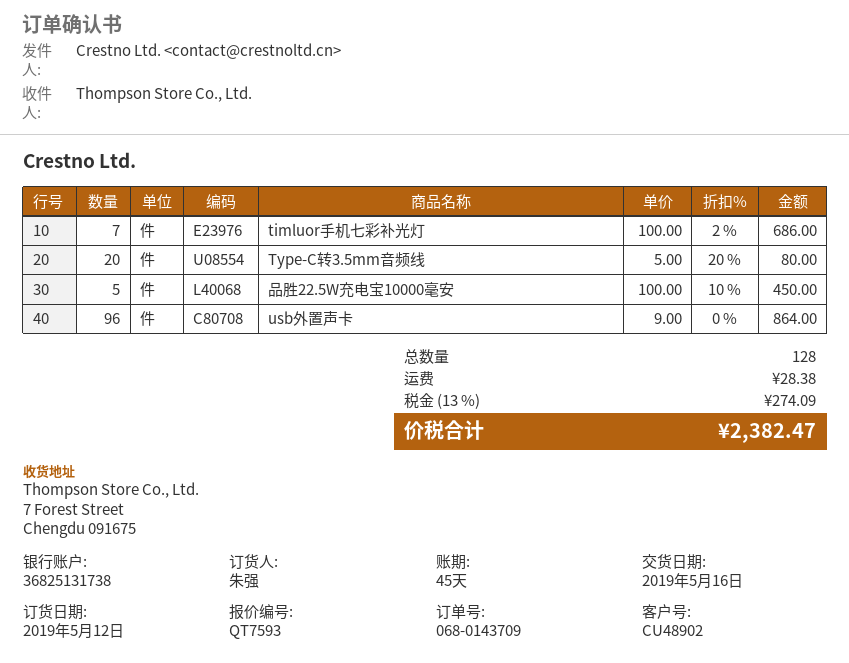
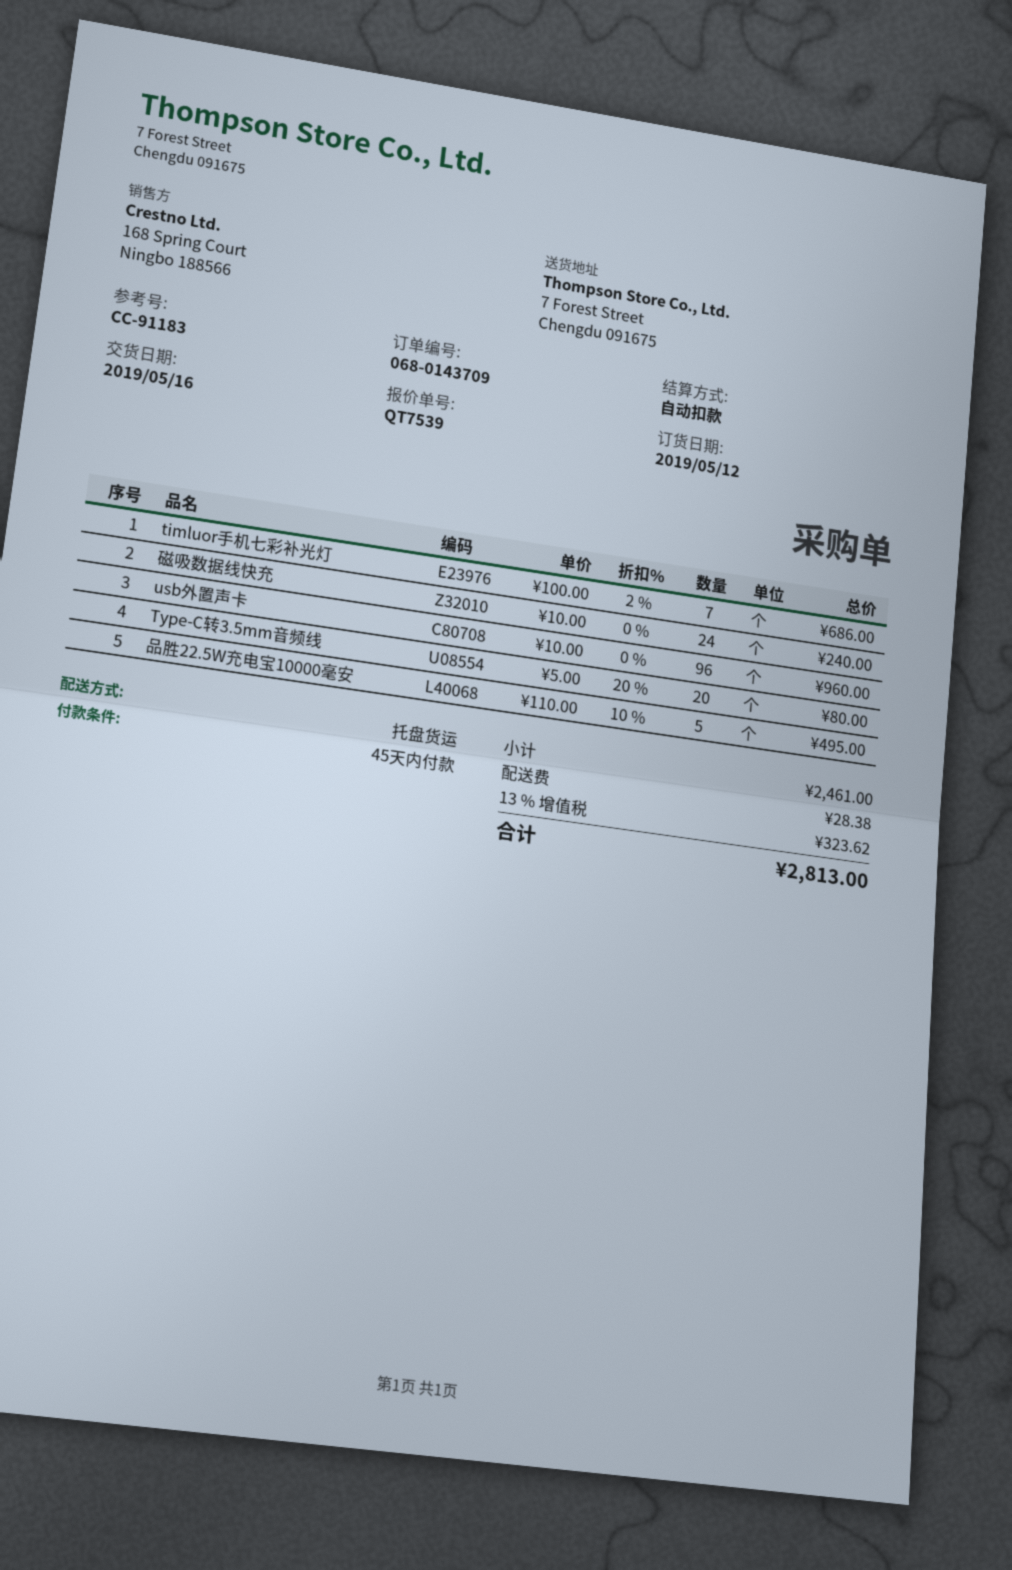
quote number: QT7593 -> QT7539
品胜22.5W充电宝10000毫安: 5 x 100.00 - 10% = 450.00 -> 5 x 110.00 - 10% = 495.00
usb外置声卡: 96 x 9.00 = 864.00 -> 96 x 10.00 = 960.00
磁吸数据线快充: none -> 24 x 10.00 = 240.00
tax: 13% = 274.09 -> 13% = 323.62
total: 2382.47 -> 2813.00

